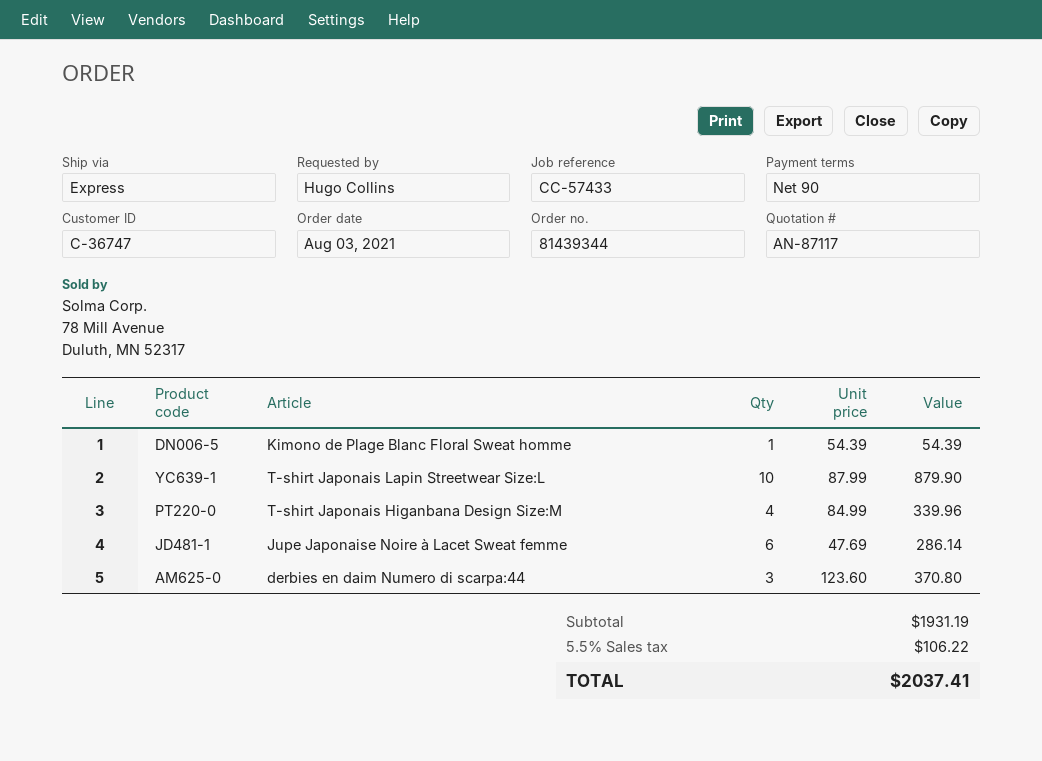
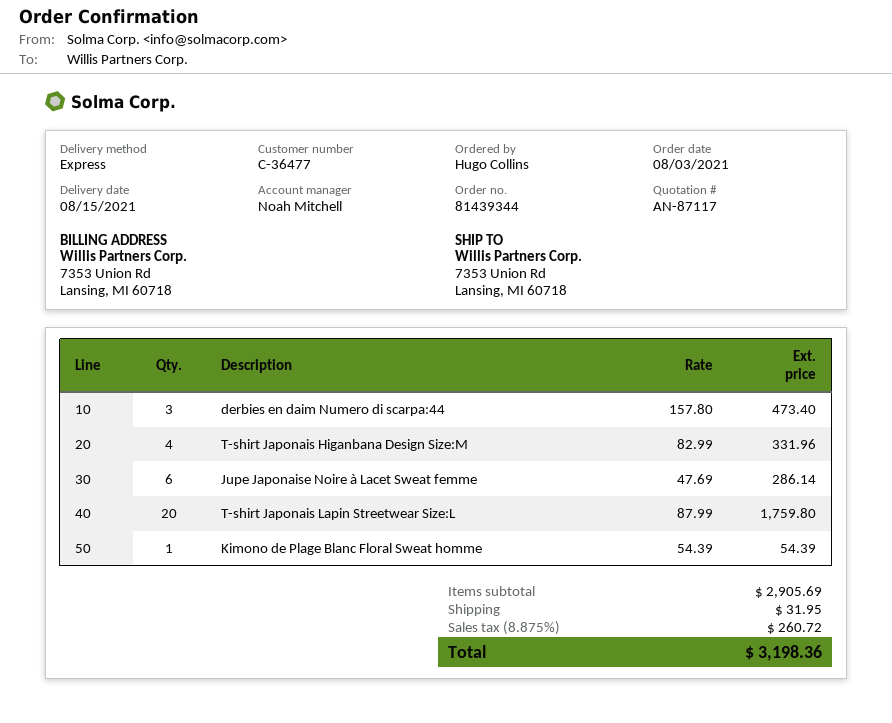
customer number: C-36747 -> C-36477
T-shirt Japonais Lapin Streetwear Size:L: 10 x 87.99 = 879.90 -> 20 x 87.99 = 1759.80
T-shirt Japonais Higanbana Design Size:M: 4 x 84.99 = 339.96 -> 4 x 82.99 = 331.96
derbies en daim Numero di scarpa:44: 3 x 123.60 = 370.80 -> 3 x 157.80 = 473.40
subtotal: 1931.19 -> 2905.69
shipping: none -> 31.95
tax: 5.5% = 106.22 -> 8.875% = 260.72
total: 2037.41 -> 3198.36

